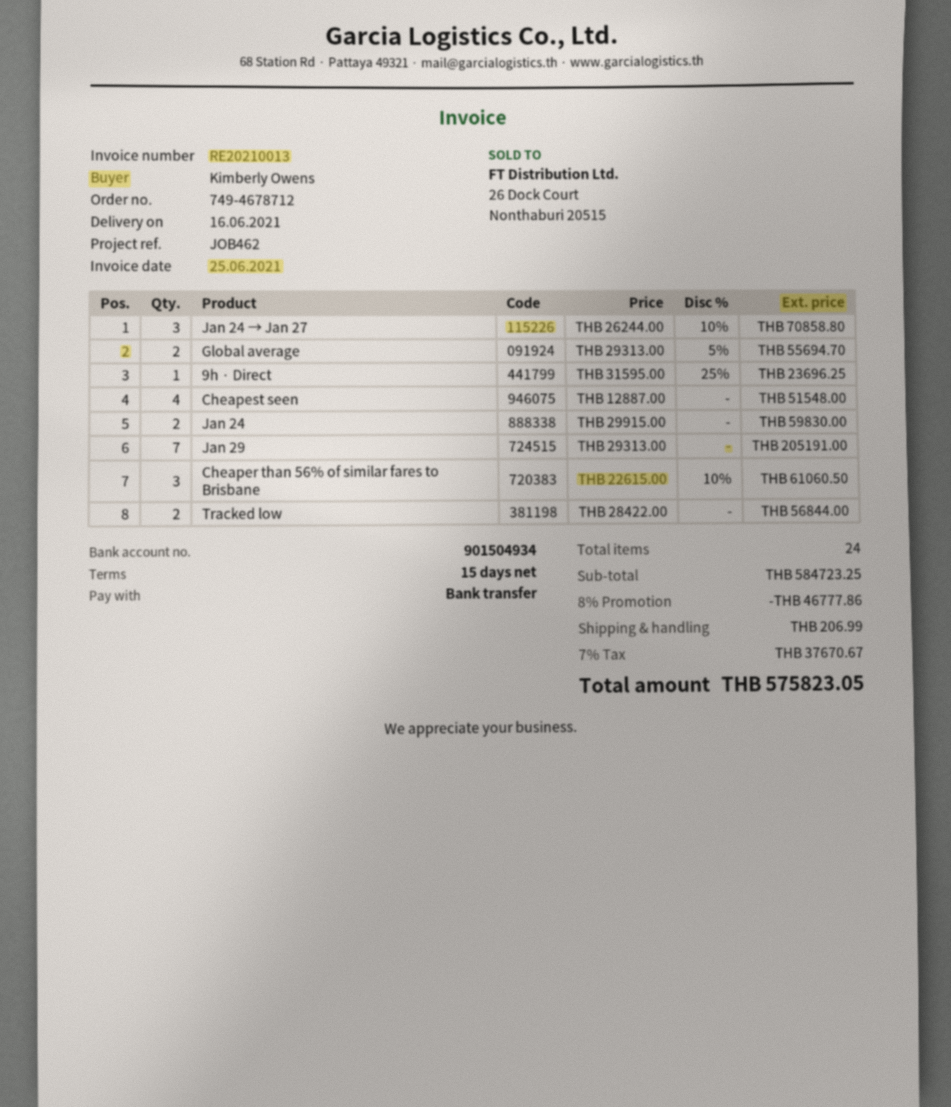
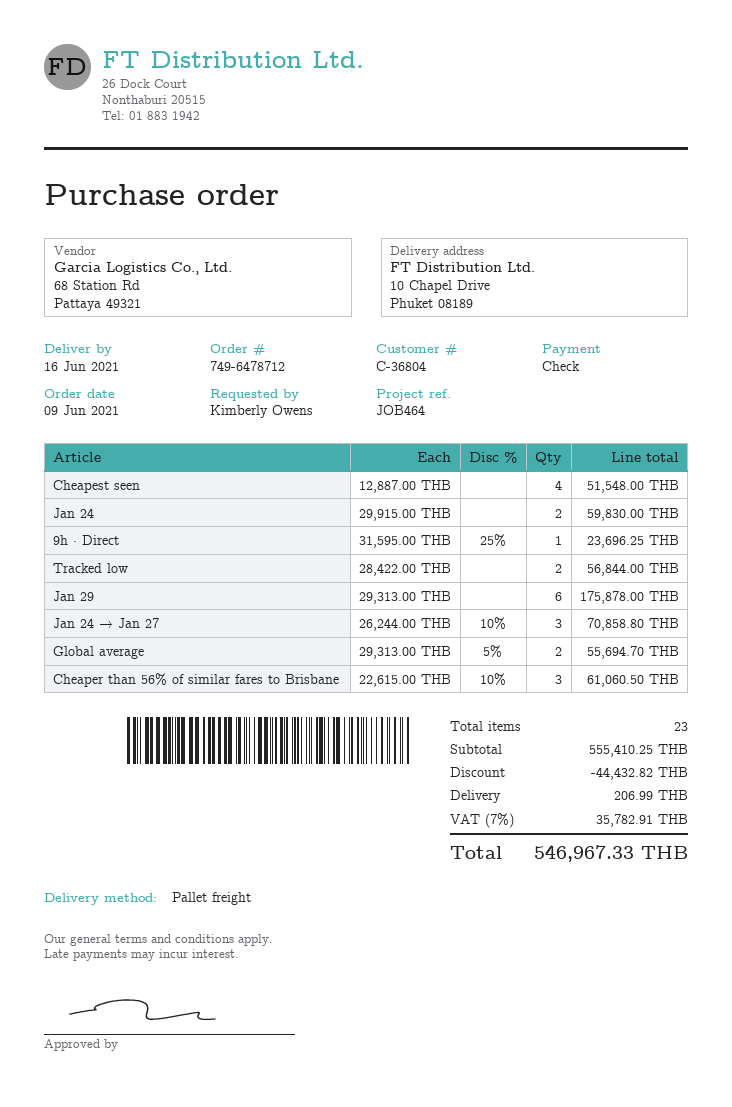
order number: 749-4678712 -> 749-6478712
reference: JOB462 -> JOB464
payment method: bank transfer -> cheque
Jan 29: 7 x 29313.00 = 205191.00 -> 6 x 29313.00 = 175878.00
total quantity: 24 -> 23
subtotal: 584723.25 -> 555410.25
discount: 46777.86 -> 44432.82
tax: 7% = 37670.67 -> 7% = 35782.91
total: 575823.05 -> 546967.33

